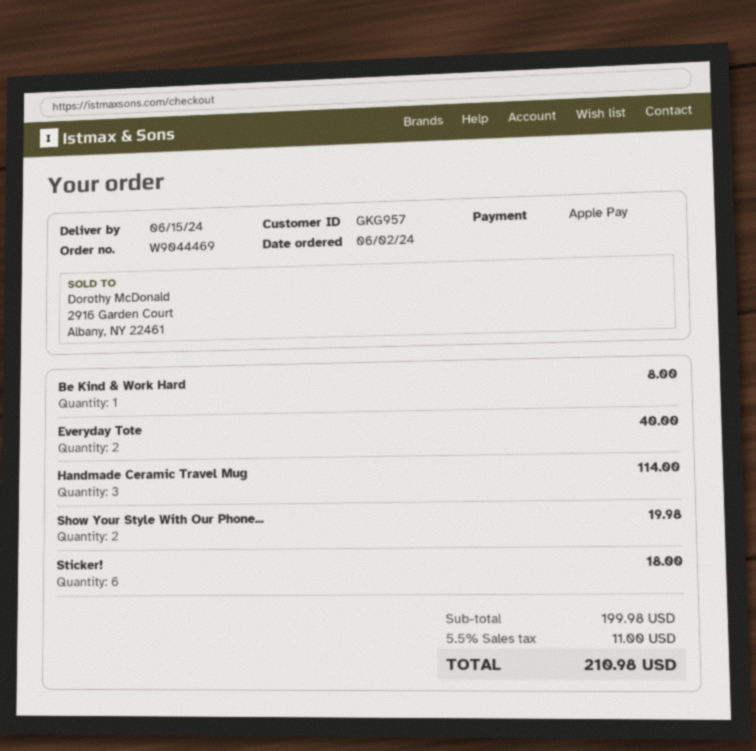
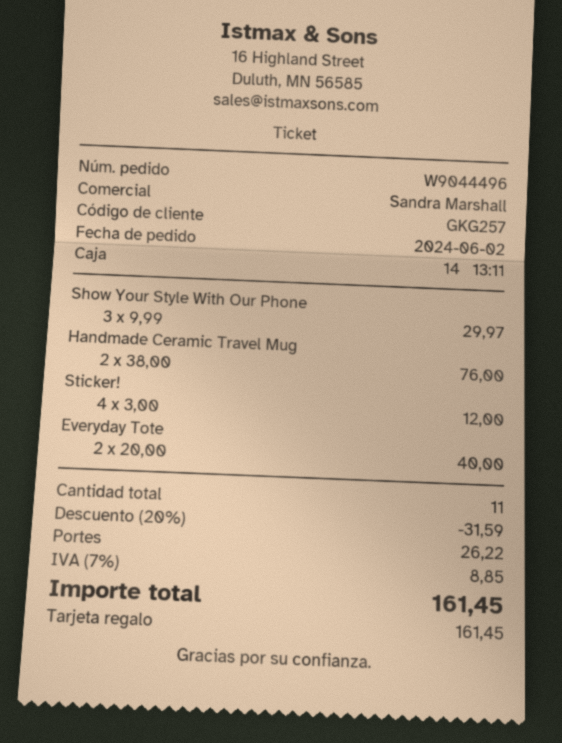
order number: W9044469 -> W9044496
customer number: GKG957 -> GKG257
payment method: Apple Pay -> gift card
Be Kind & Work Hard: 1 for 8.00 -> none
Handmade Ceramic Travel Mug: 3 for 114.00 -> 2 for 76.00
Show Your Style With Our Phone...: 2 for 19.98 -> 3 for 29.97
Sticker!: 6 for 18.00 -> 4 for 12.00
discount: none -> 20% = 31.59
shipping: none -> 26.22
tax: 5.5% = 11.00 -> 7% = 8.85
total: 210.98 -> 161.45

